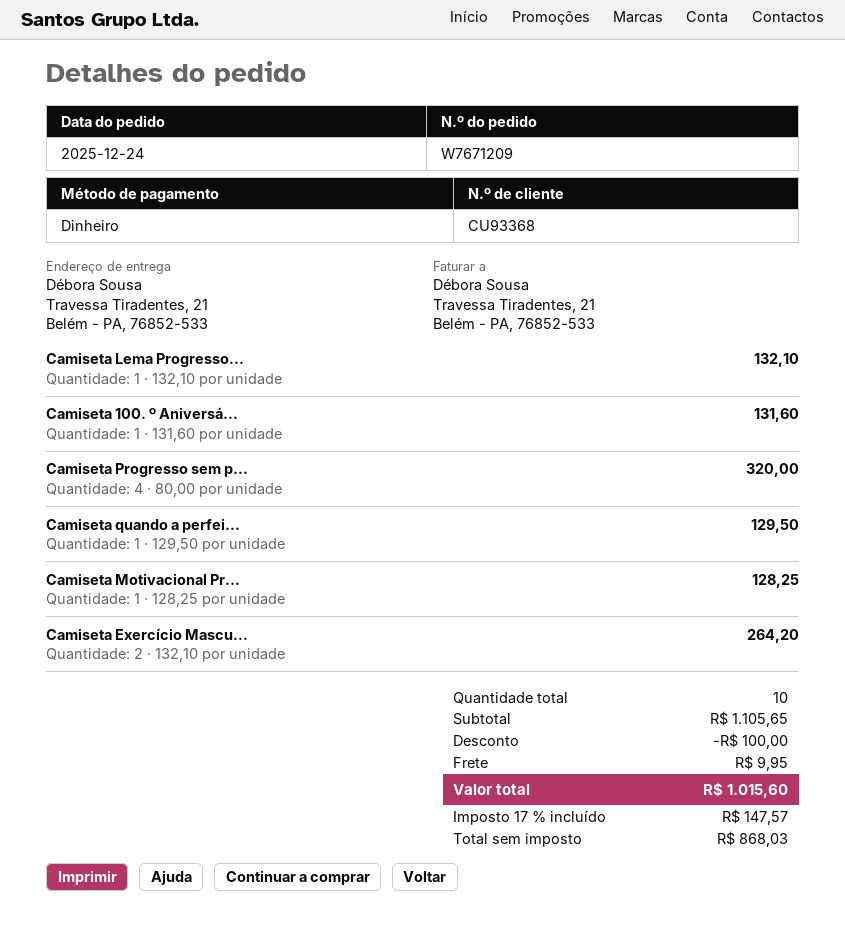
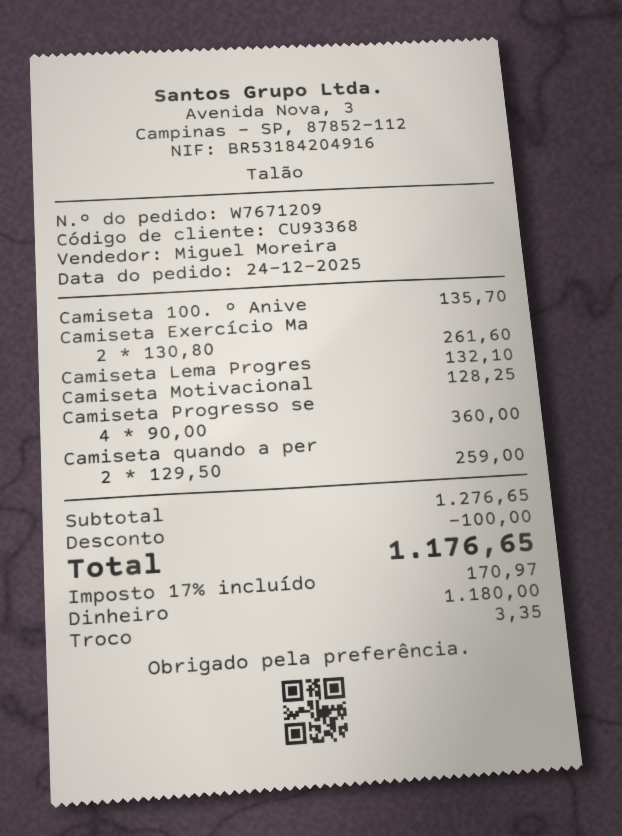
Camiseta 100. º Aniversá...: 1 x 131.60 = 131.60 -> 1 x 135.70 = 135.70
Camiseta Progresso sem p...: 4 x 80.00 = 320.00 -> 4 x 90.00 = 360.00
Camiseta quando a perfei...: 1 x 129.50 = 129.50 -> 2 x 129.50 = 259.00
Camiseta Exercício Mascu...: 2 x 132.10 = 264.20 -> 2 x 130.80 = 261.60
subtotal: 1105.65 -> 1276.65
shipping: 9.95 -> none
tax: 17% = 147.57 -> 17% = 170.97
total: 1015.60 -> 1176.65

